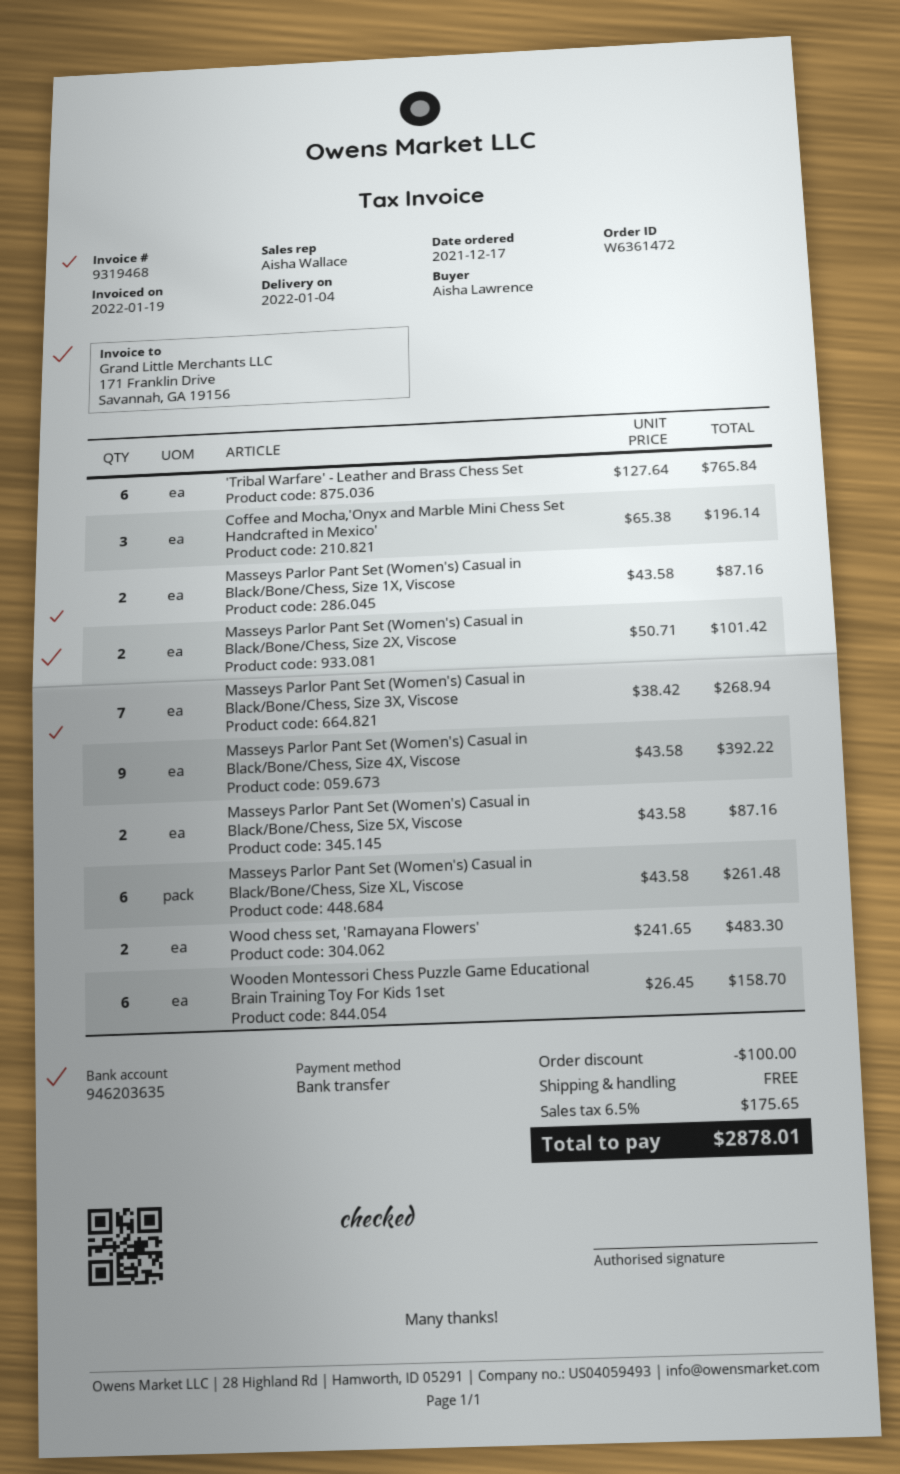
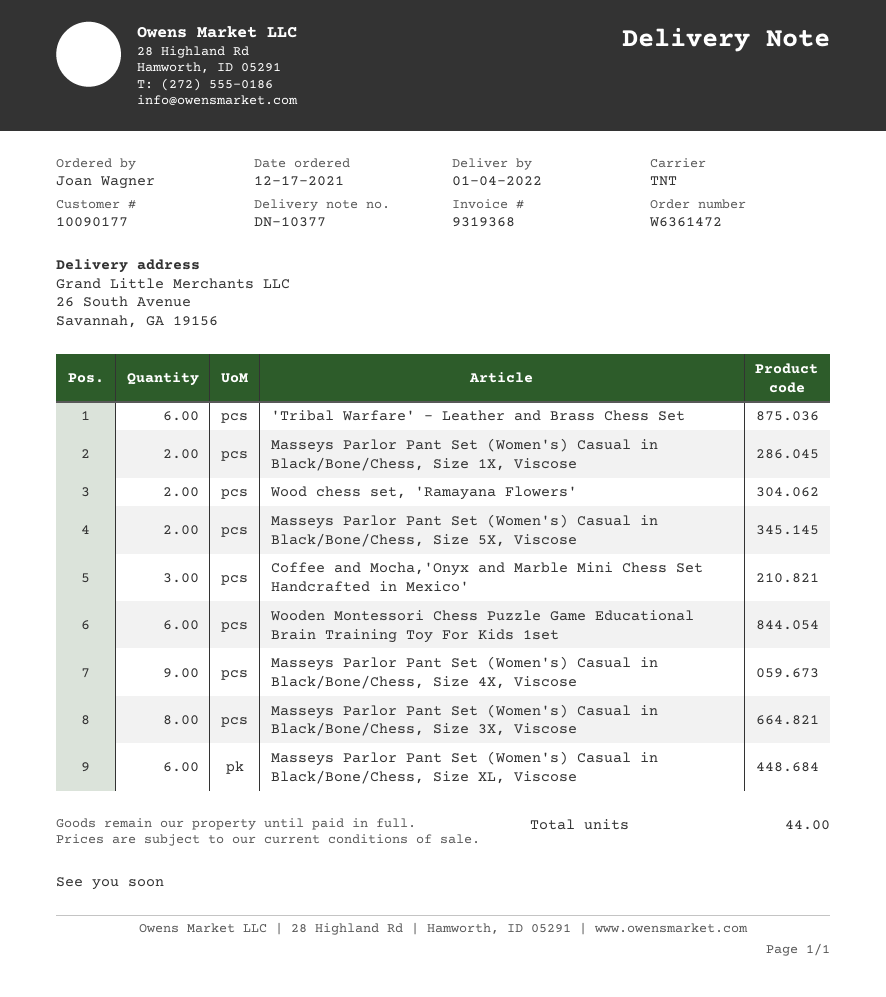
invoice number: 9319468 -> 9319368
ordered by: Aisha Lawrence -> Joan Wagner
Masseys Parlor Pant Set (Women's) Casual in Black/Bone/Chess, Size 2X, Viscose: 2 -> none
Masseys Parlor Pant Set (Women's) Casual in Black/Bone/Chess, Size 3X, Viscose: 7 -> 8

